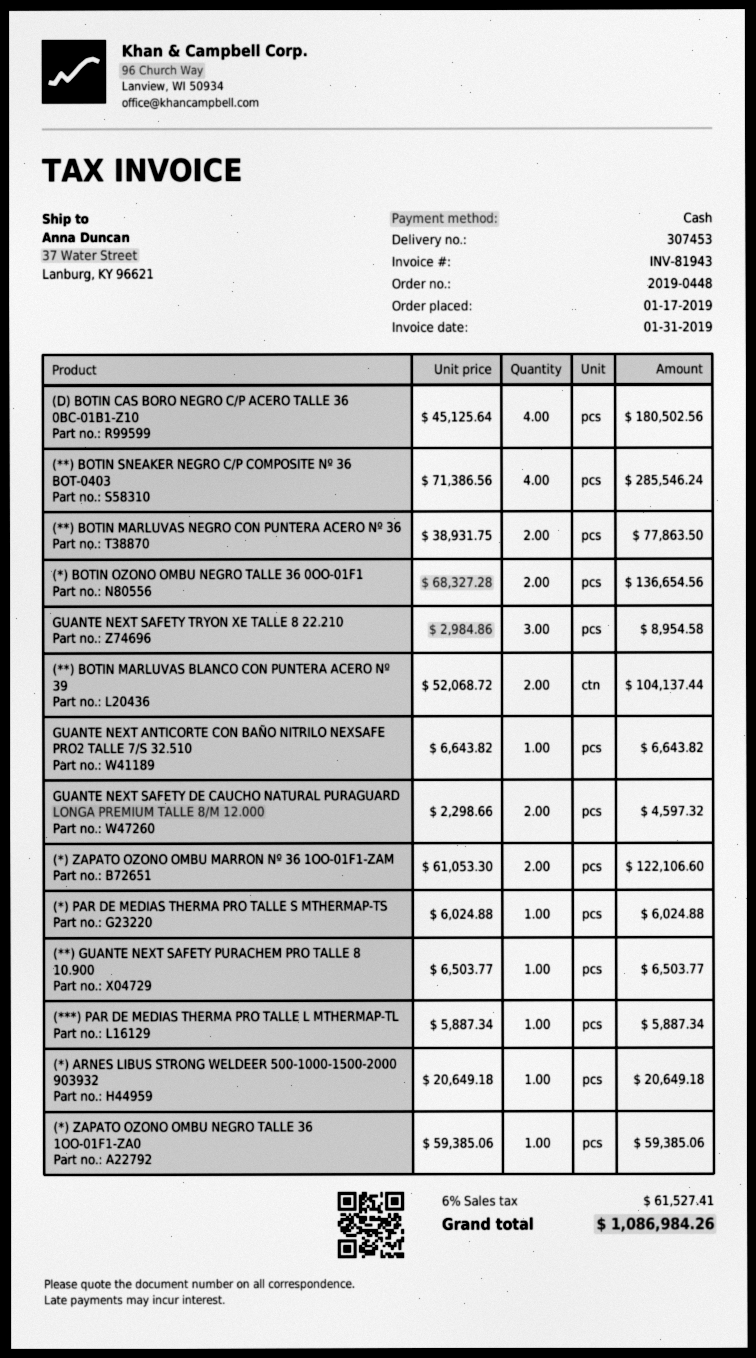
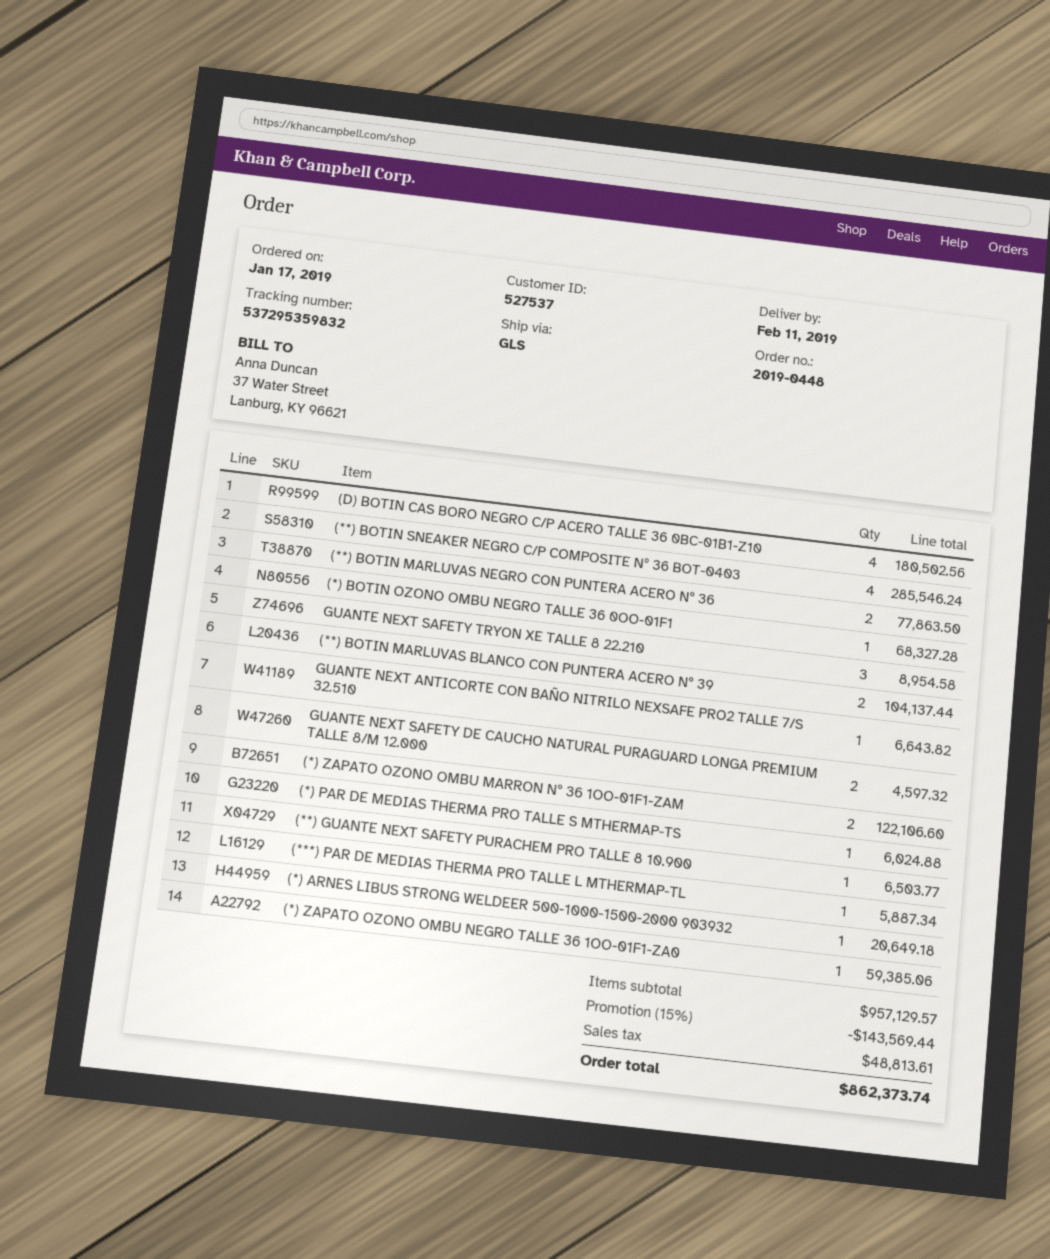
(*) BOTIN OZONO OMBU NEGRO TALLE 36 0OO-01F1: 2 for 136654.56 -> 1 for 68327.28
discount: none -> 15% = 143569.44
tax: 61527.41 -> 48813.61
total: 1086984.26 -> 862373.74

